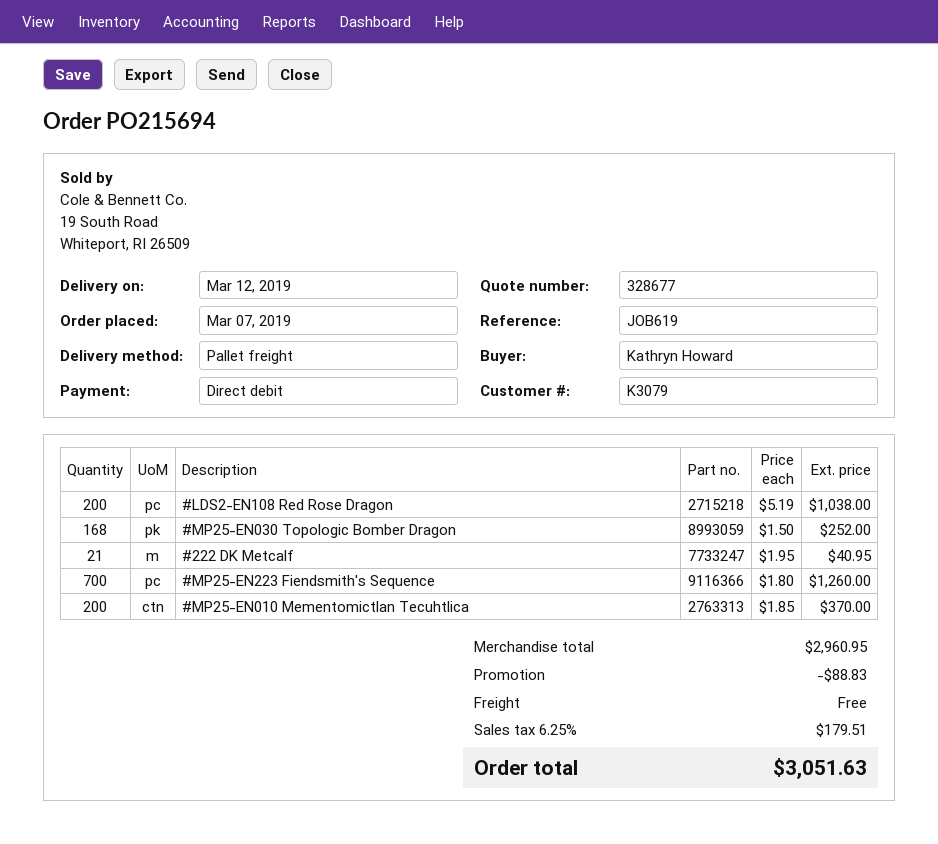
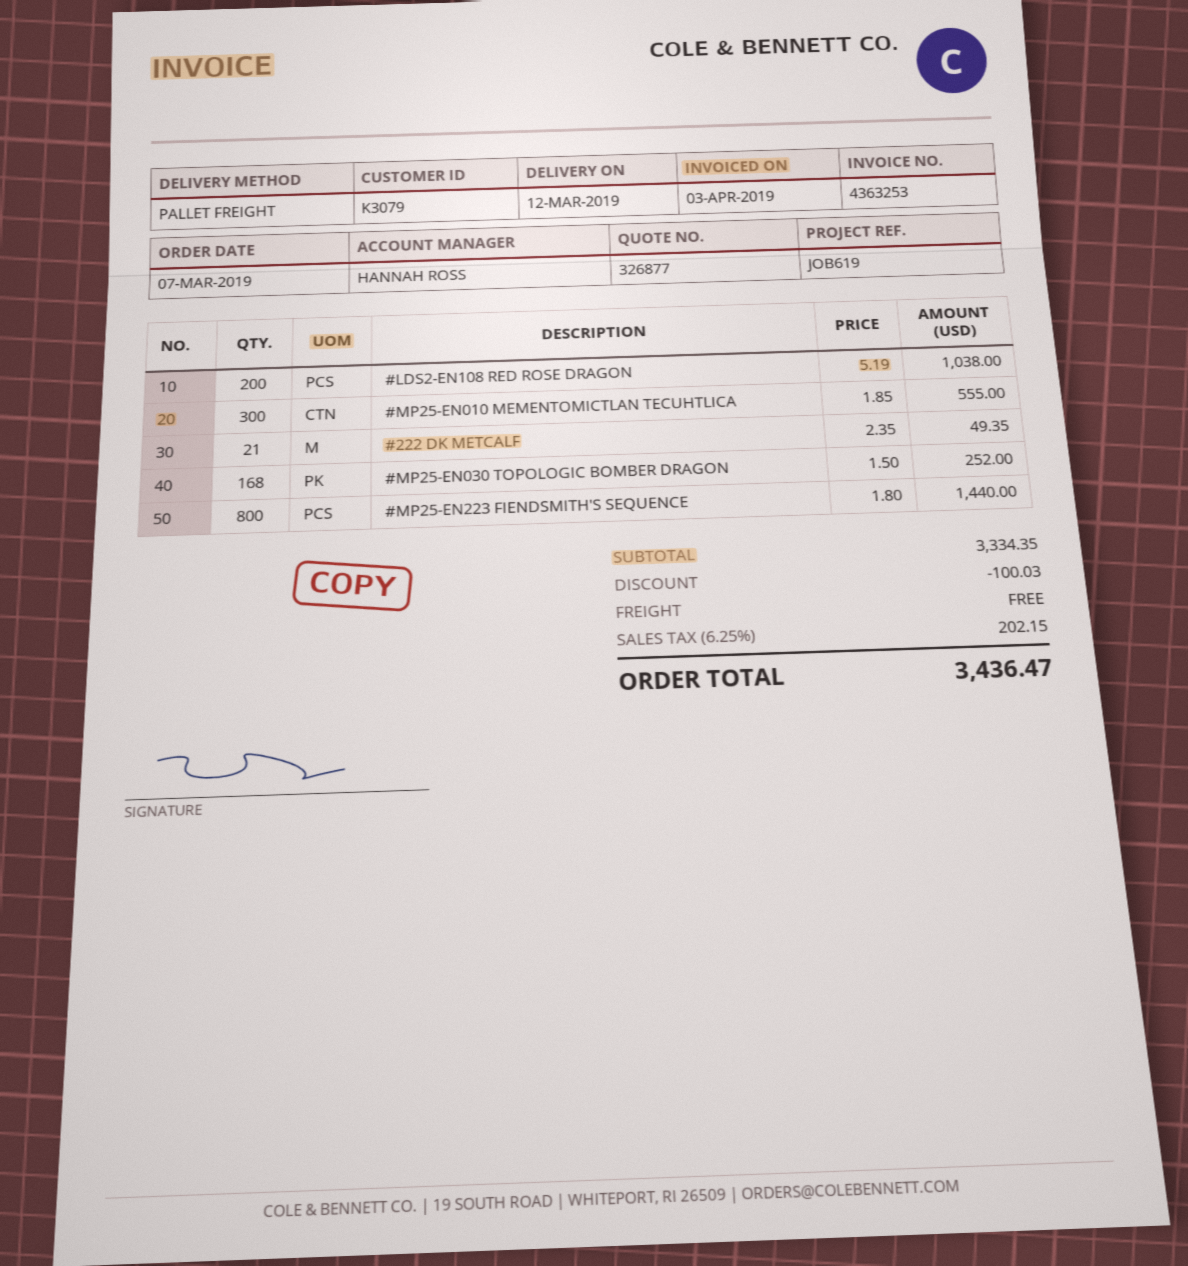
quote number: 328677 -> 326877
#222 DK Metcalf: 21 x 1.95 = 40.95 -> 21 x 2.35 = 49.35
#MP25-EN223 Fiendsmith's Sequence: 700 x 1.80 = 1260.00 -> 800 x 1.80 = 1440.00
#MP25-EN010 Mementomictlan Tecuhtlica: 200 x 1.85 = 370.00 -> 300 x 1.85 = 555.00
subtotal: 2960.95 -> 3334.35
discount: 88.83 -> 100.03
tax: 6.25% = 179.51 -> 6.25% = 202.15
total: 3051.63 -> 3436.47

